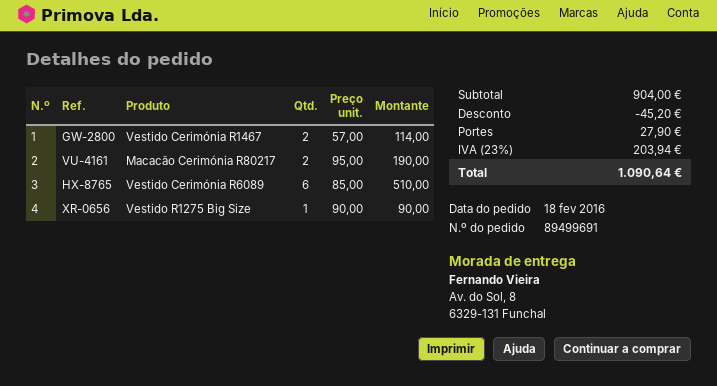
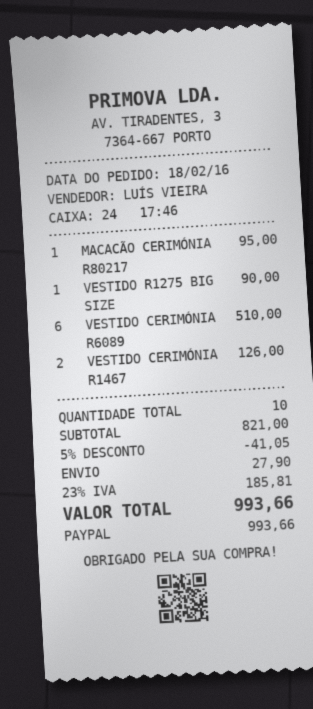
Vestido Cerimónia R1467: 2 for 114.00 -> 2 for 126.00
Macacão Cerimónia R80217: 2 for 190.00 -> 1 for 95.00
subtotal: 904.00 -> 821.00
discount: 45.20 -> 41.05
tax: 23% = 203.94 -> 23% = 185.81
total: 1090.64 -> 993.66

